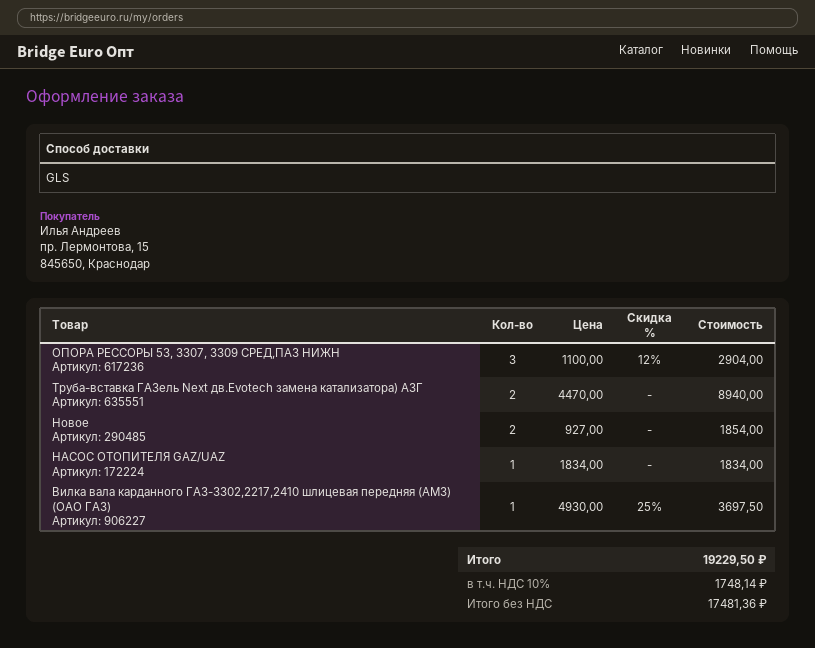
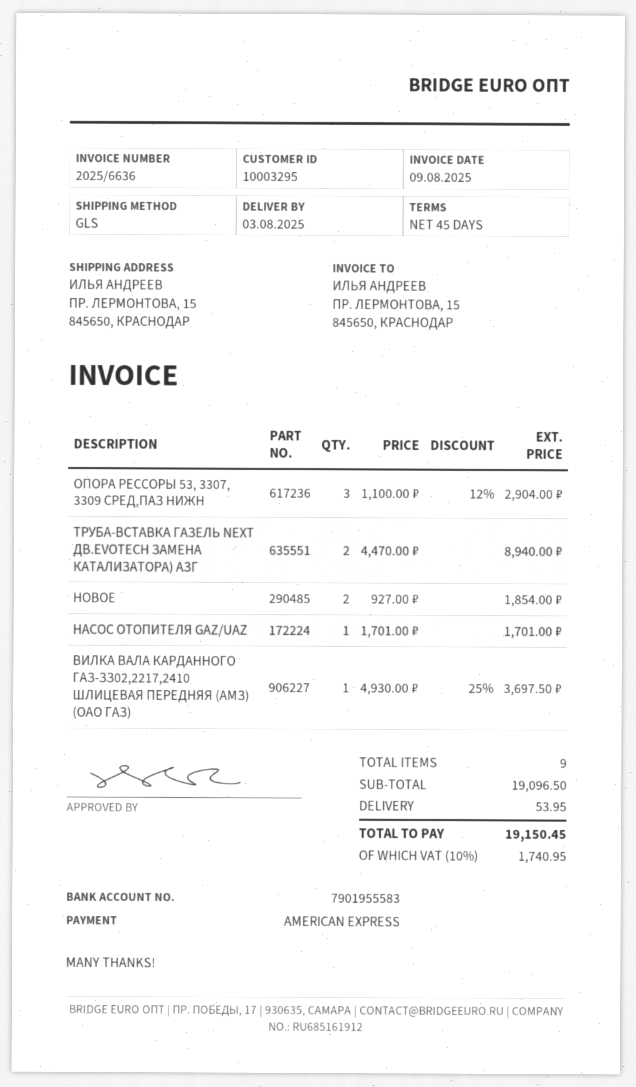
НАСОС ОТОПИТЕЛЯ GAZ/UAZ: 1 x 1834.00 = 1834.00 -> 1 x 1701.00 = 1701.00
shipping: none -> 53.95
tax: 10% = 1748.14 -> 10% = 1740.95
total: 19229.50 -> 19150.45

